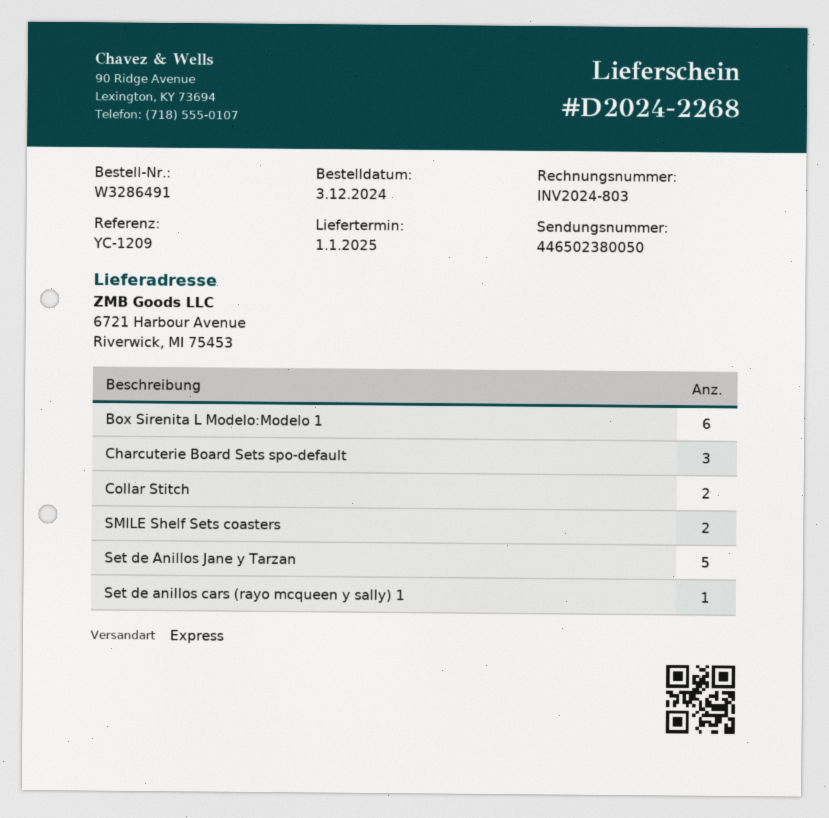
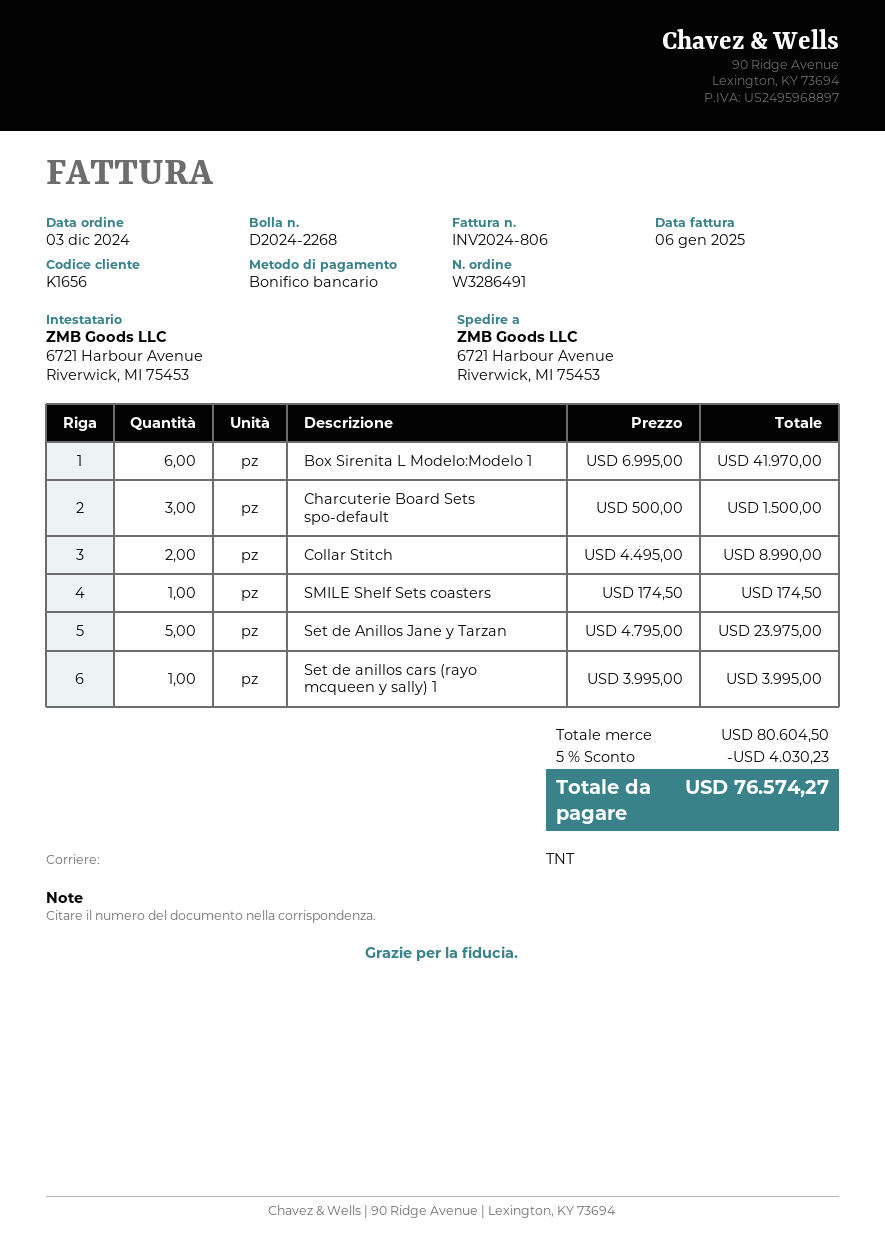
invoice number: INV2024-803 -> INV2024-806
shipping method: express -> TNT
SMILE Shelf Sets coasters: 2 -> 1

